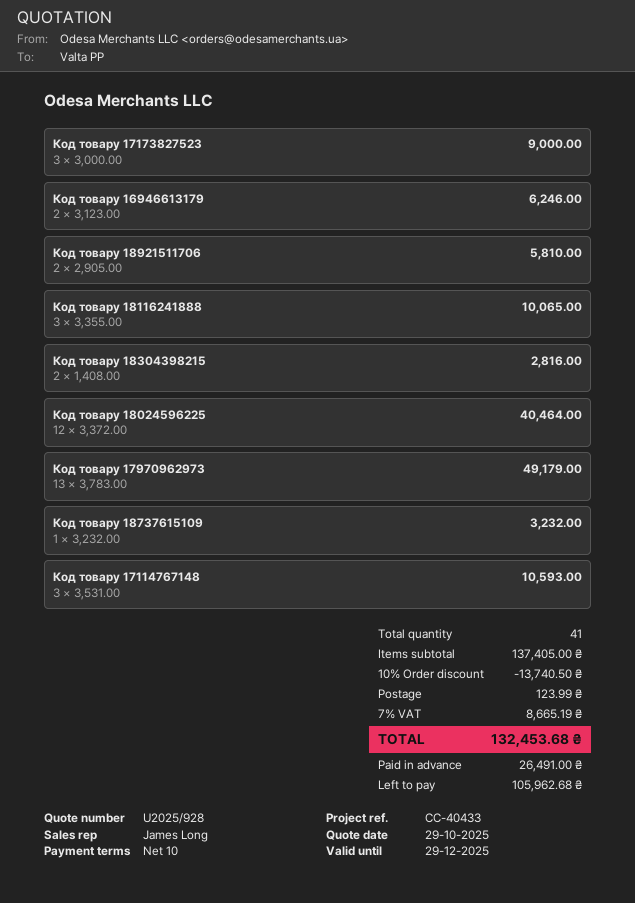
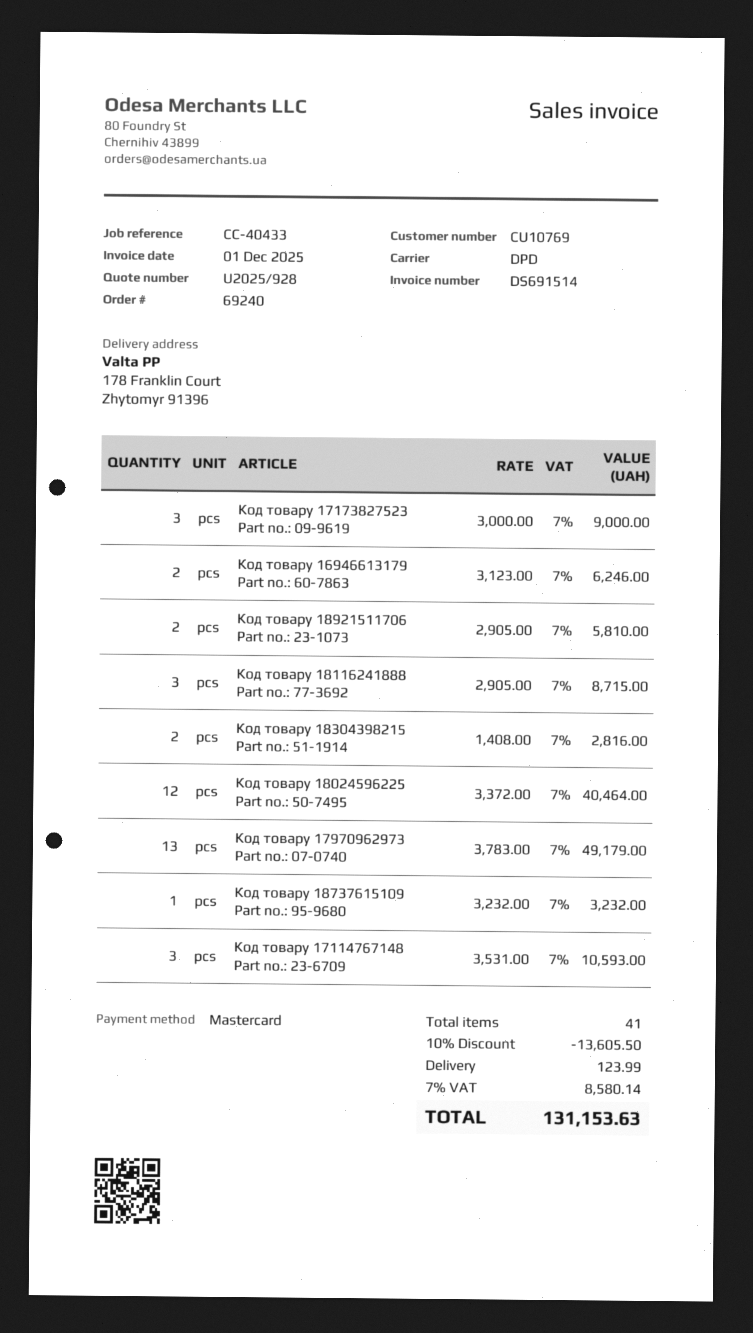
Код товару 18116241888: 3 x 3355.00 = 10065.00 -> 3 x 2905.00 = 8715.00
discount: 10% = 13740.50 -> 10% = 13605.50
tax: 7% = 8665.19 -> 7% = 8580.14
total: 132453.68 -> 131153.63

